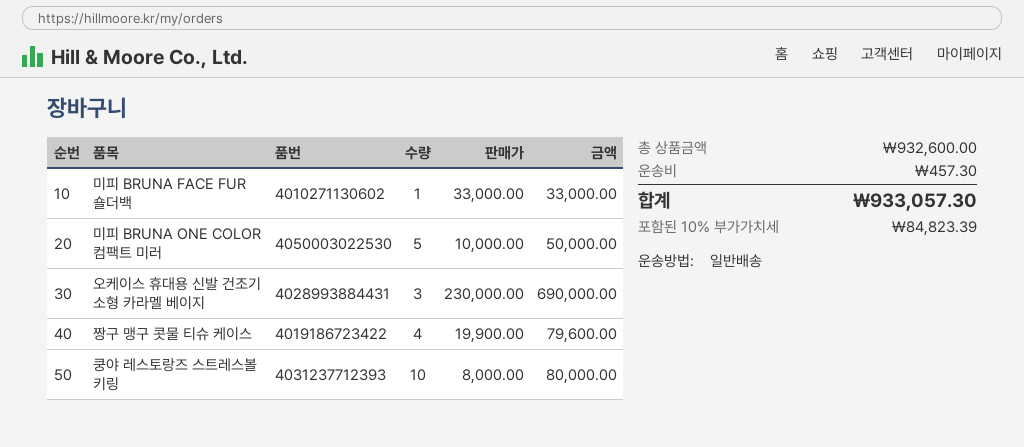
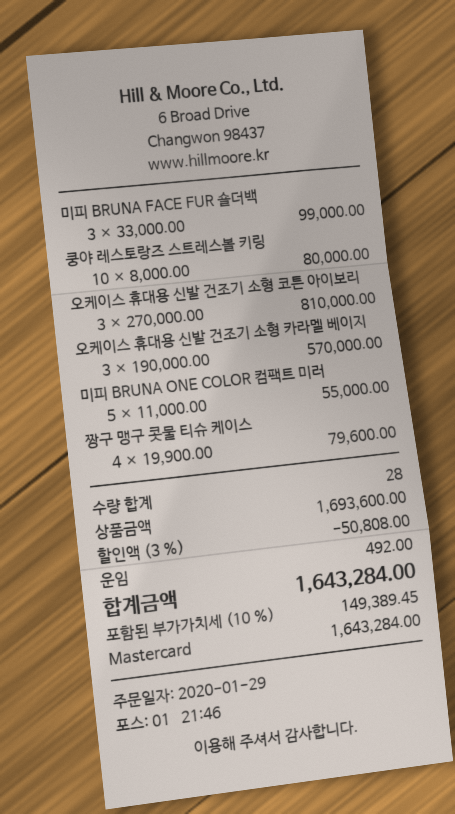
미피 BRUNA FACE FUR 숄더백: 1 x 33000.00 = 33000.00 -> 3 x 33000.00 = 99000.00
미피 BRUNA ONE COLOR 컴팩트 미러: 5 x 10000.00 = 50000.00 -> 5 x 11000.00 = 55000.00
오케이스 휴대용 신발 건조기 소형 카라멜 베이지: 3 x 230000.00 = 690000.00 -> 3 x 190000.00 = 570000.00
오케이스 휴대용 신발 건조기 소형 코튼 아이보리: none -> 3 x 270000.00 = 810000.00
subtotal: 932600.00 -> 1693600.00
discount: none -> 3% = 50808.00
shipping: 457.30 -> 492.00
tax: 10% = 84823.39 -> 10% = 149389.45
total: 933057.30 -> 1643284.00

